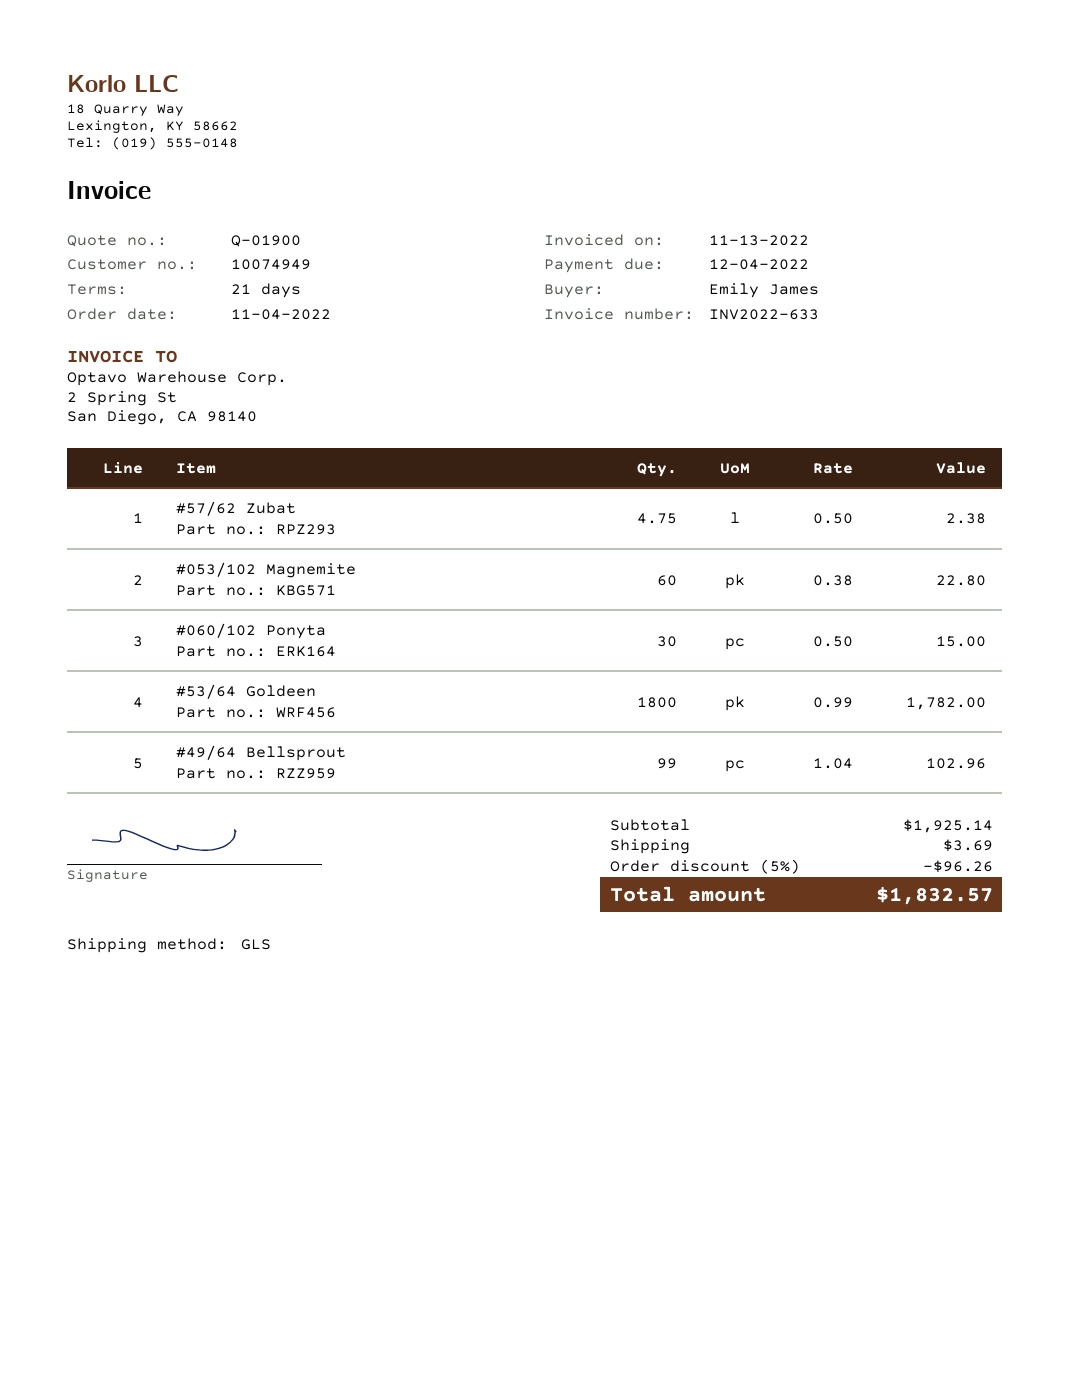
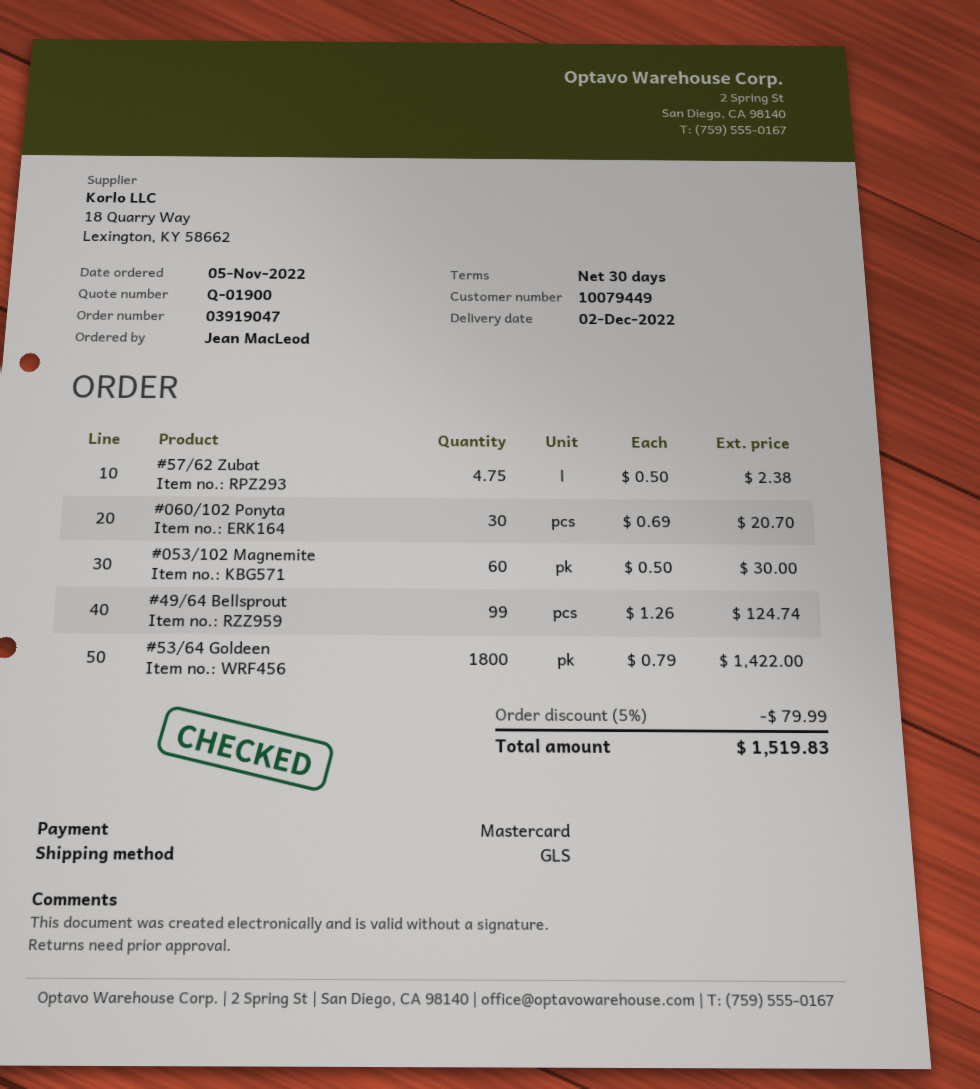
order date: 2022-11-04 -> 2022-11-05
payment terms: 21 days -> 30 days
customer number: 10074949 -> 10079449
ordered by: Emily James -> Jean MacLeod
#053/102 Magnemite: 60 x 0.38 = 22.80 -> 60 x 0.50 = 30.00
#060/102 Ponyta: 30 x 0.50 = 15.00 -> 30 x 0.69 = 20.70
#53/64 Goldeen: 1800 x 0.99 = 1782.00 -> 1800 x 0.79 = 1422.00
#49/64 Bellsprout: 99 x 1.04 = 102.96 -> 99 x 1.26 = 124.74
discount: 5% = 96.26 -> 5% = 79.99
shipping: 3.69 -> none
total: 1832.57 -> 1519.83

